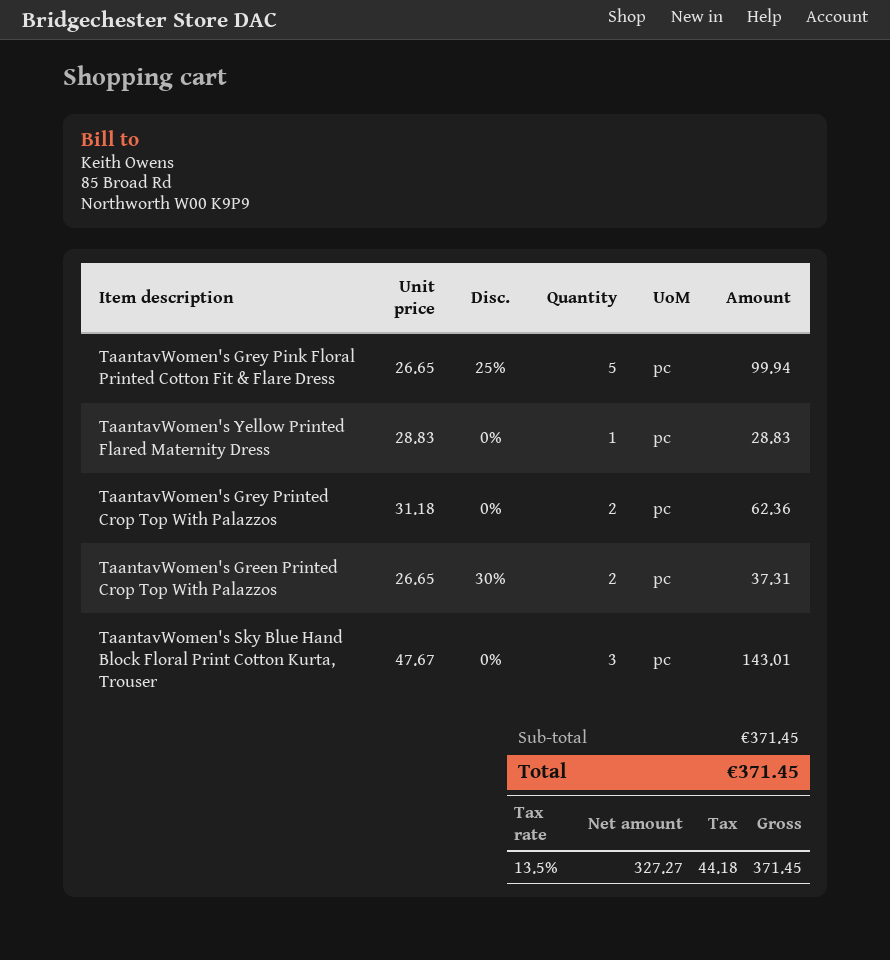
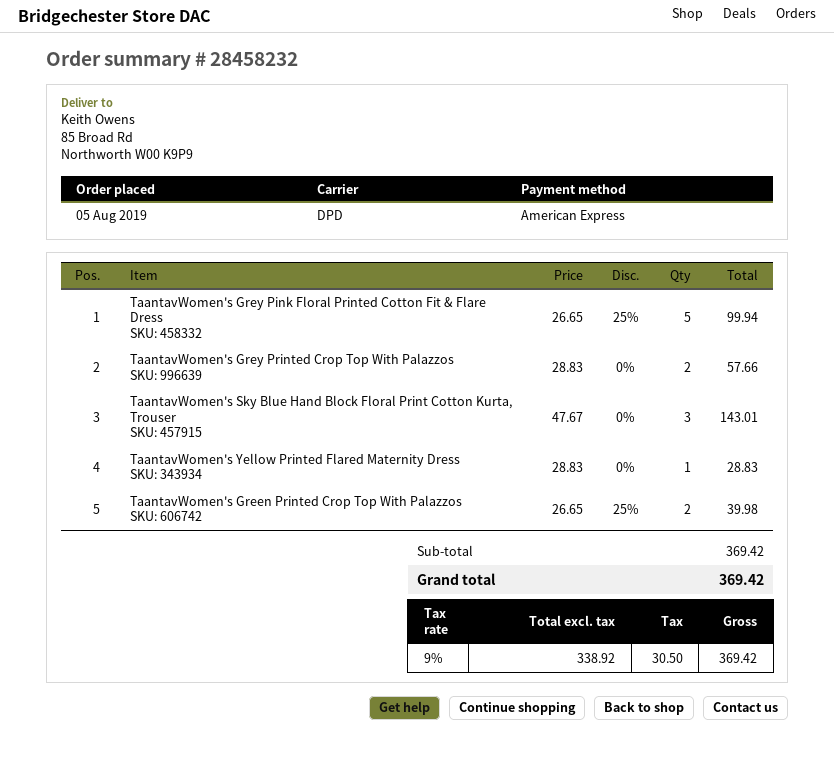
TaantavWomen's Grey Printed Crop Top With Palazzos: 2 x 31.18 = 62.36 -> 2 x 28.83 = 57.66
TaantavWomen's Green Printed Crop Top With Palazzos: 2 x 26.65 - 30% = 37.31 -> 2 x 26.65 - 25% = 39.98
subtotal: 371.45 -> 369.42
net: 327.27 -> 338.92
tax: 13.5% = 44.18 -> 9% = 30.50
total: 371.45 -> 369.42

